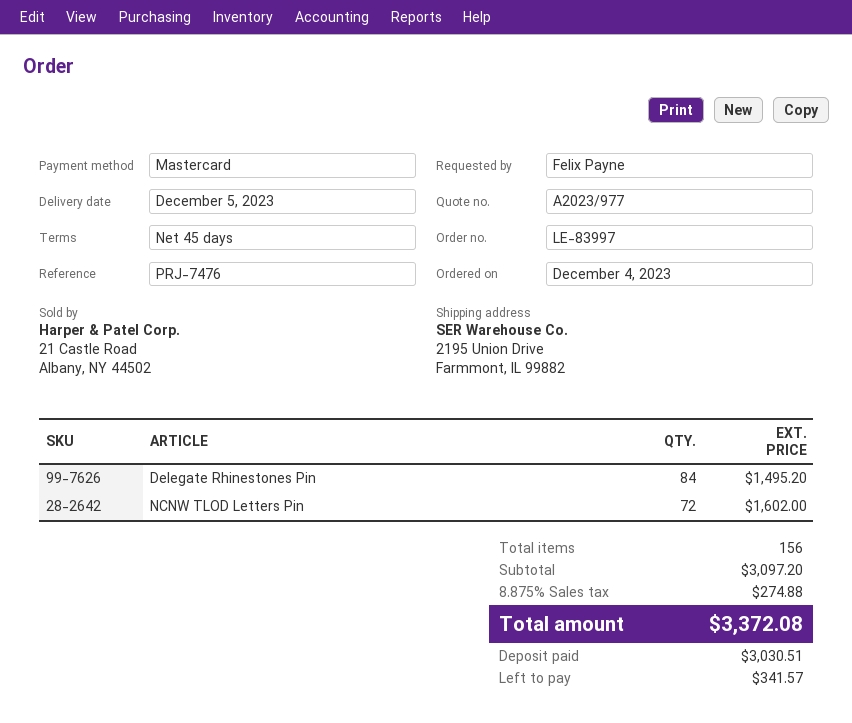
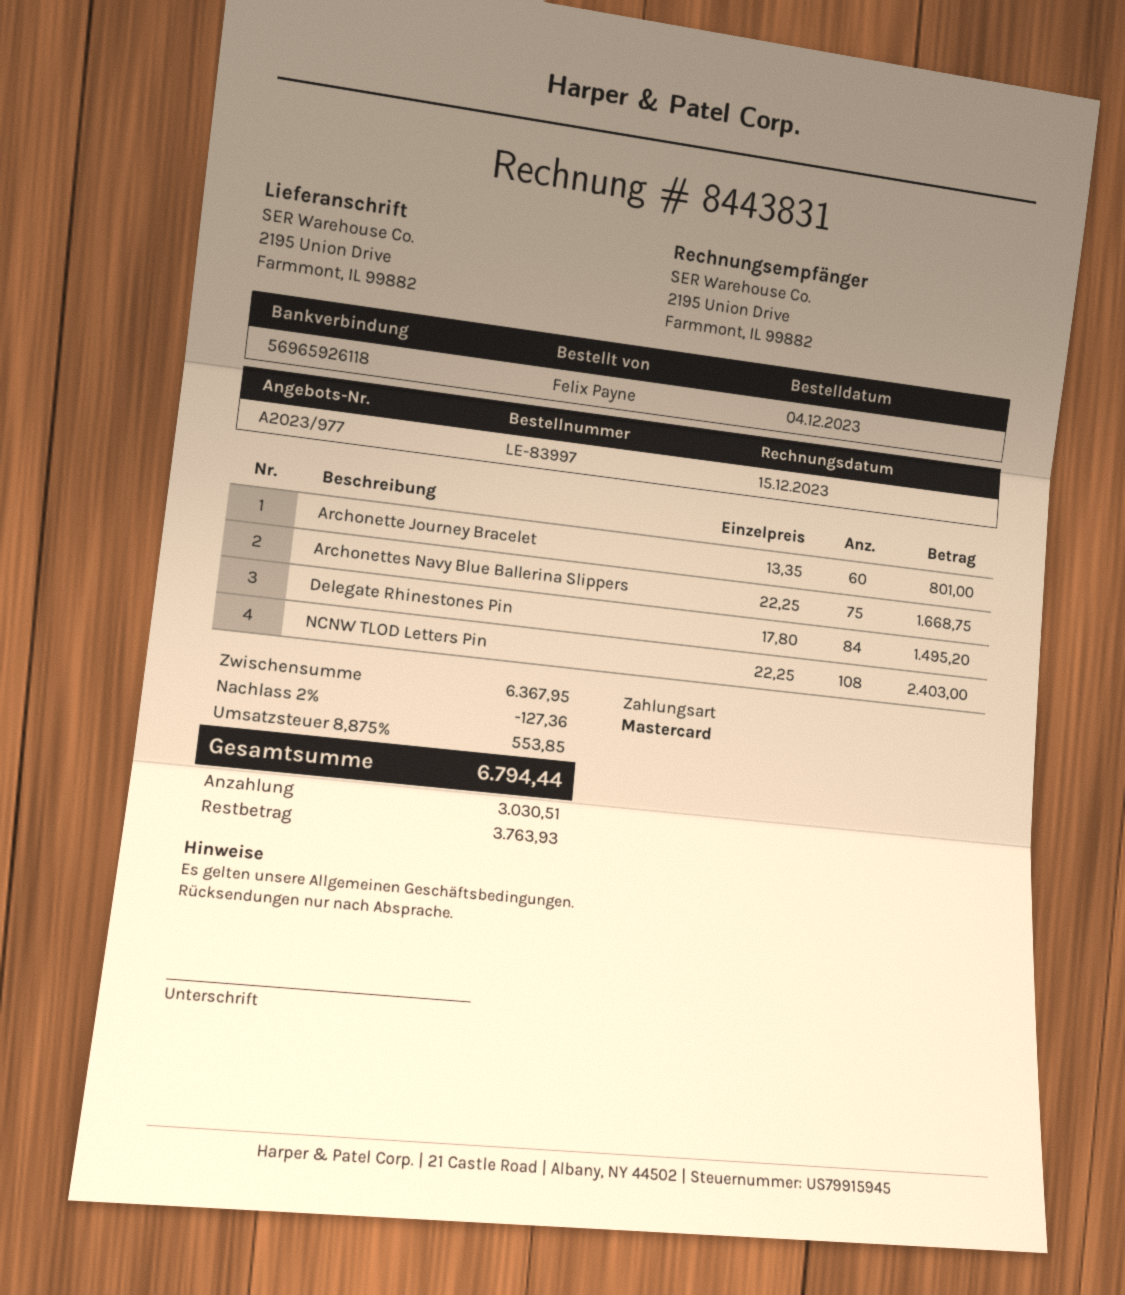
NCNW TLOD Letters Pin: 72 for 1602.00 -> 108 for 2403.00
Archonette Journey Bracelet: none -> 60 for 801.00
Archonettes Navy Blue Ballerina Slippers: none -> 75 for 1668.75
subtotal: 3097.20 -> 6367.95
discount: none -> 2% = 127.36
tax: 8.875% = 274.88 -> 8.875% = 553.85
total: 3372.08 -> 6794.44
balance: 341.57 -> 3763.93

